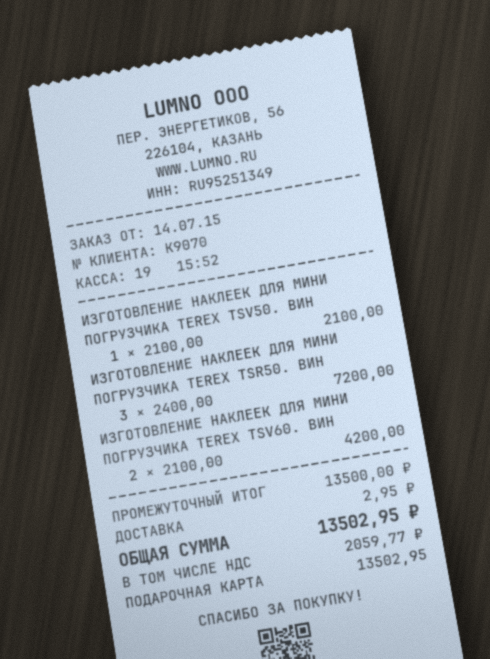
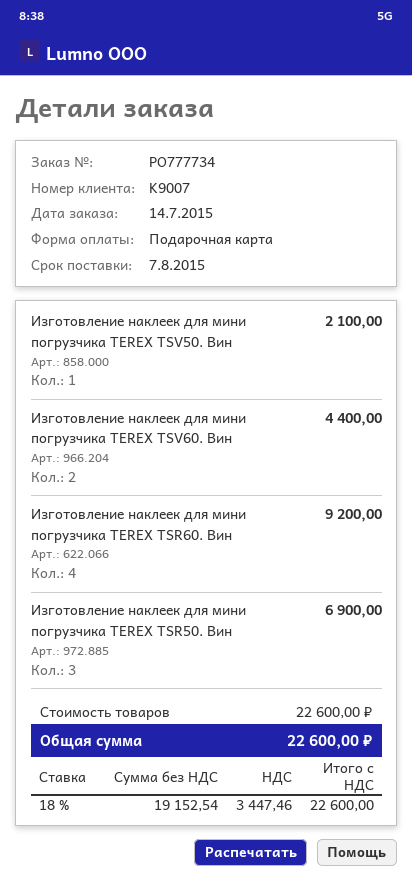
customer number: K9070 -> K9007
ИЗГОТОВЛЕНИЕ НАКЛЕЕК ДЛЯ МИНИ ПОГРУЗЧИКА TEREX TSR50. ВИН: 3 for 7200.00 -> 3 for 6900.00
ИЗГОТОВЛЕНИЕ НАКЛЕЕК ДЛЯ МИНИ ПОГРУЗЧИКА TEREX TSV60. ВИН: 2 for 4200.00 -> 2 for 4400.00
Изготовление наклеек для мини погрузчика TEREX TSR60. Вин: none -> 4 for 9200.00
subtotal: 13500.00 -> 22600.00
shipping: 2.95 -> none
tax: 2059.77 -> 3447.46
total: 13502.95 -> 22600.00

